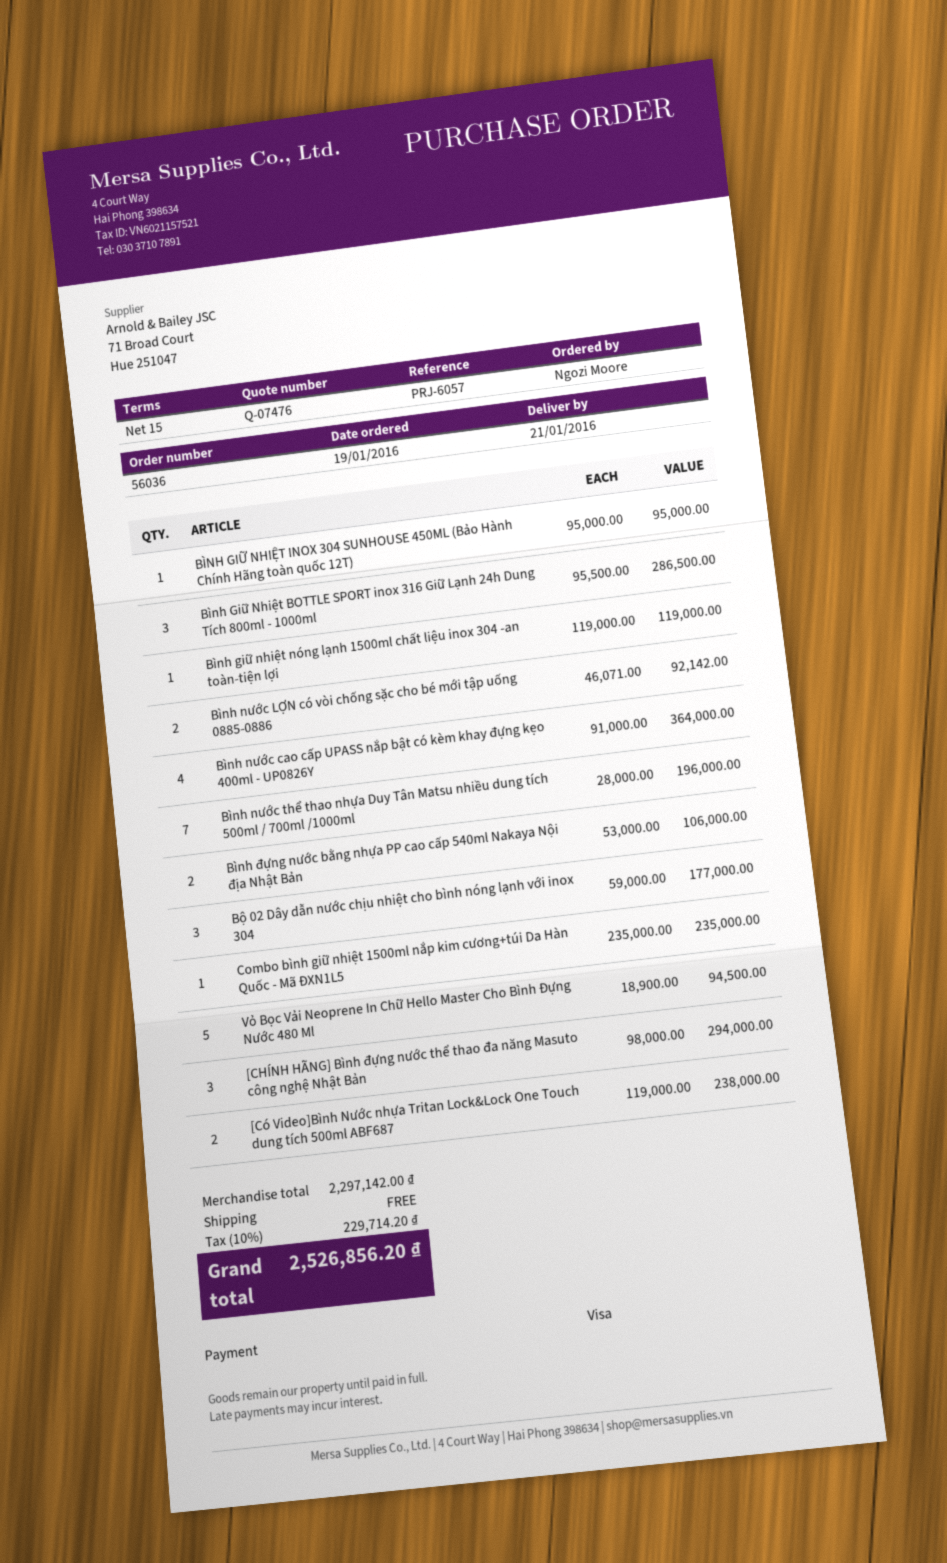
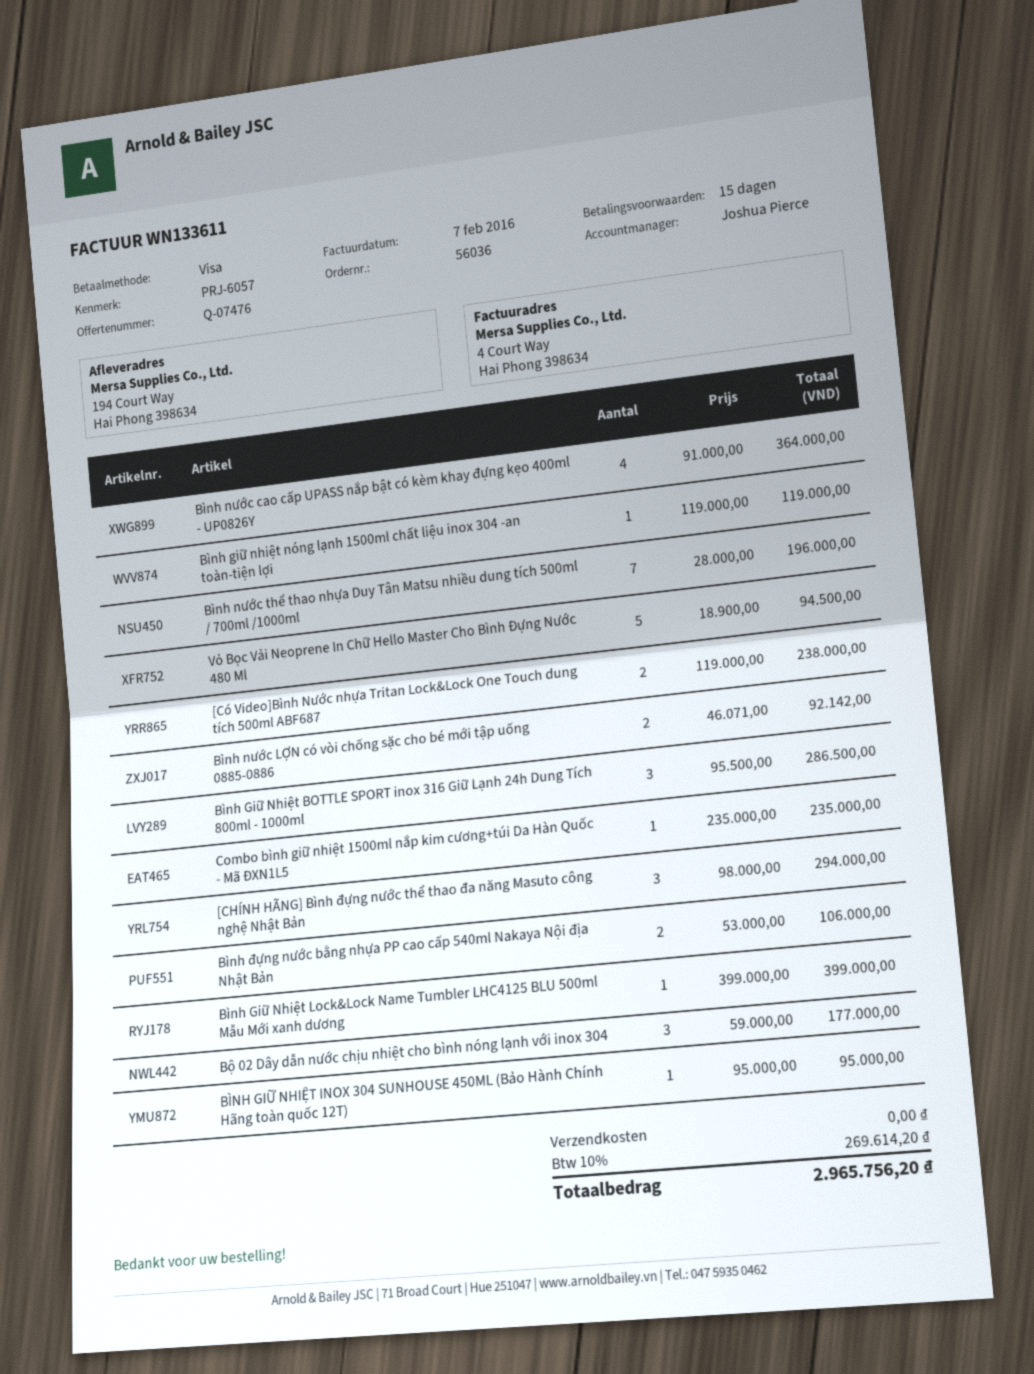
Bình Giữ Nhiệt Lock&Lock Name Tumbler LHC4125 BLU 500ml Mẫu Mới xanh dương: none -> 1 x 399000.00 = 399000.00
tax: 10% = 229714.20 -> 10% = 269614.20
total: 2526856.20 -> 2965756.20

